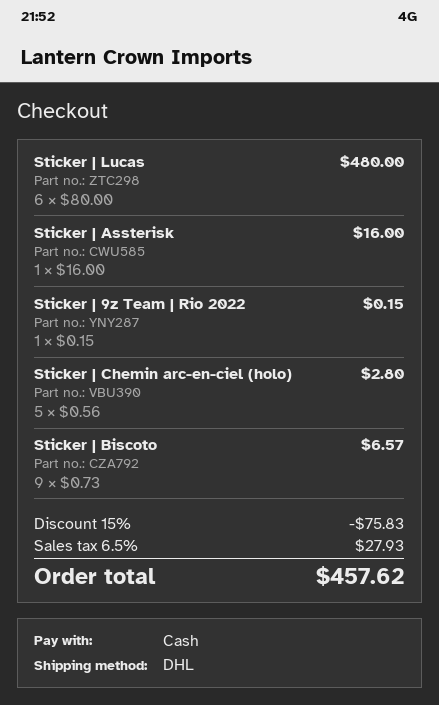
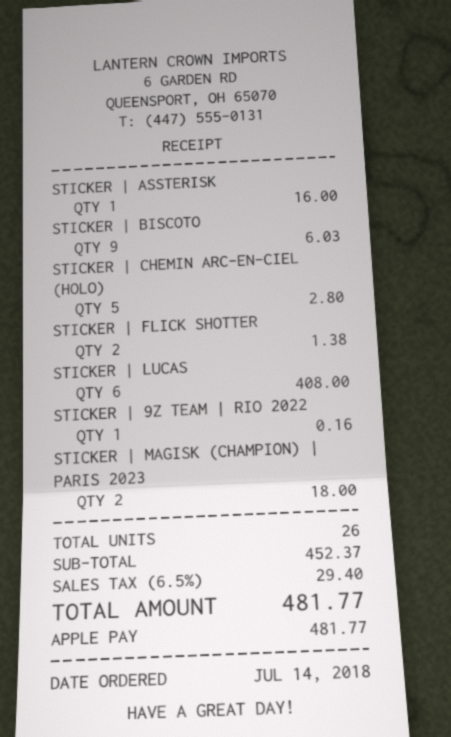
payment method: cash -> Apple Pay
Sticker | Lucas: 6 for 480.00 -> 6 for 408.00
Sticker | 9z Team | Rio 2022: 1 for 0.15 -> 1 for 0.16
Sticker | Biscoto: 9 for 6.57 -> 9 for 6.03
STICKER | FLICK SHOTTER: none -> 2 for 1.38
STICKER | MAGISK (CHAMPION) | PARIS 2023: none -> 2 for 18.00
discount: 15% = 75.83 -> none
tax: 6.5% = 27.93 -> 6.5% = 29.40
total: 457.62 -> 481.77

